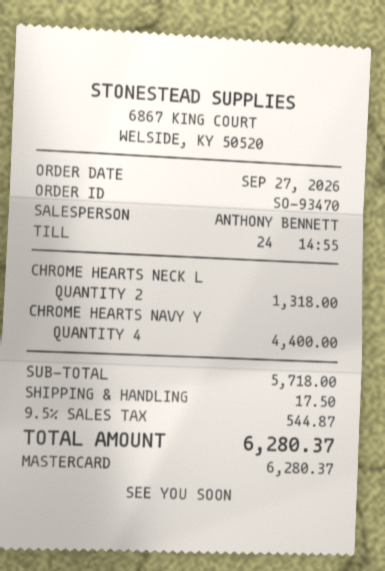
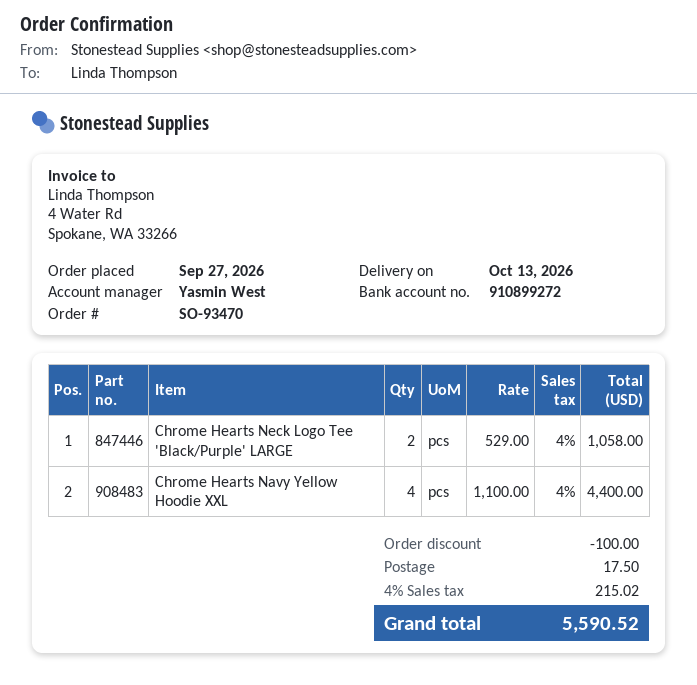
sales rep: ANTHONY BENNETT -> Yasmin West
CHROME HEARTS NECK L: 2 for 1318.00 -> 2 for 1058.00
discount: none -> 100.00
tax: 9.5% = 544.87 -> 4% = 215.02
total: 6280.37 -> 5590.52

